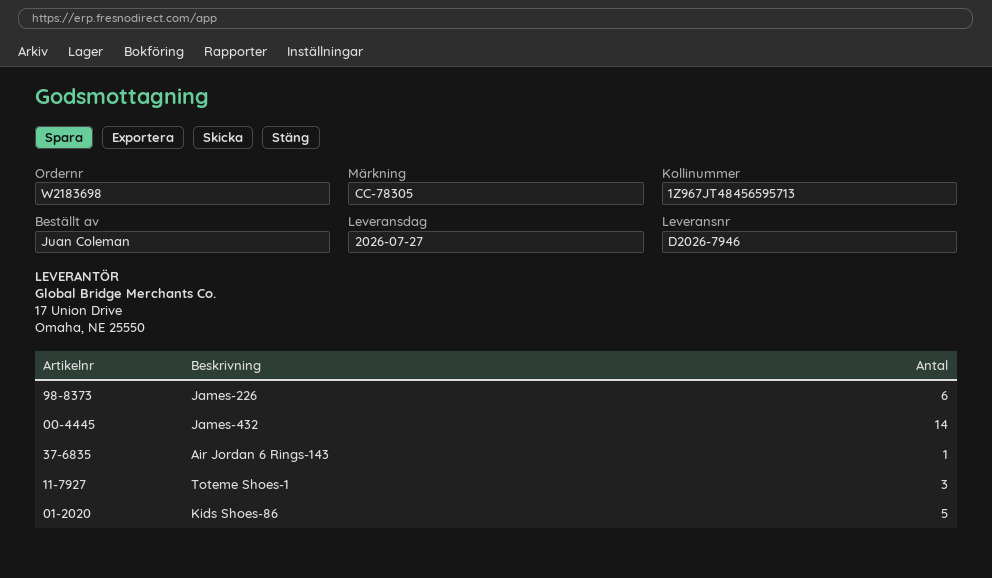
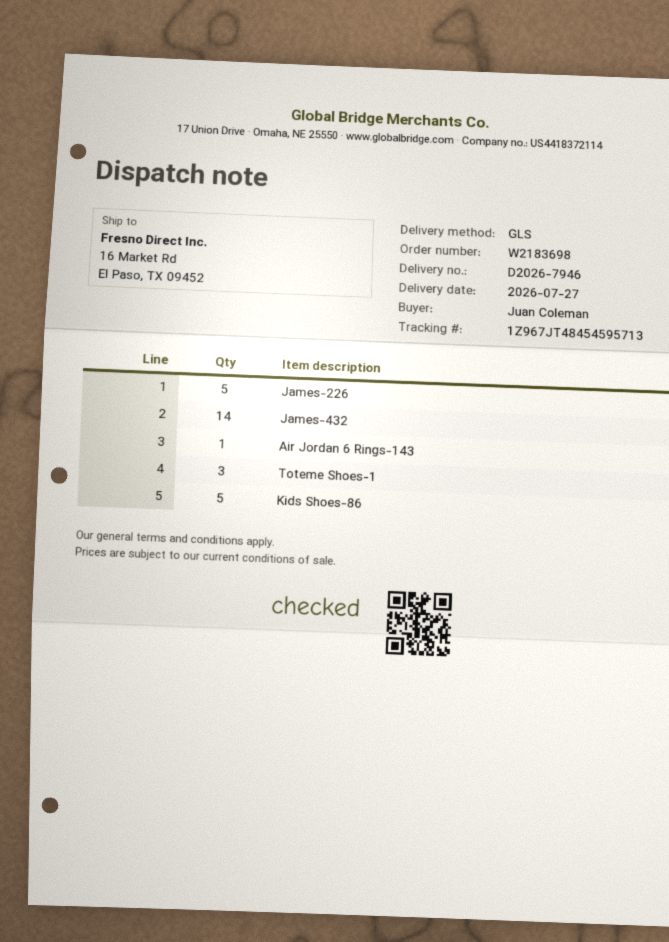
tracking number: 1Z967JT48456595713 -> 1Z967JT48454595713
James-226: 6 -> 5

